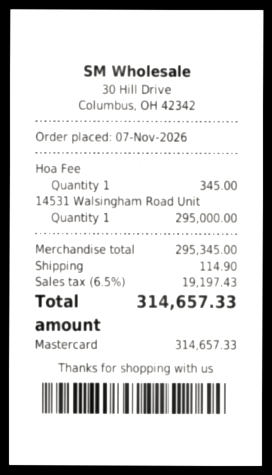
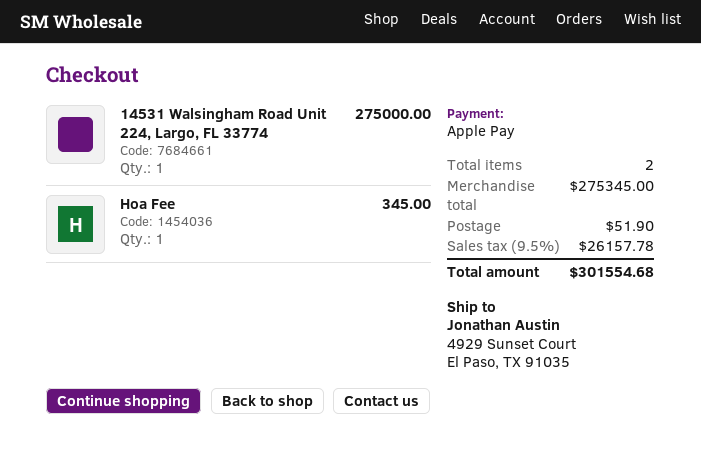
payment method: Mastercard -> Apple Pay
14531 Walsingham Road Unit: 1 for 295000.00 -> 1 for 275000.00
subtotal: 295345.00 -> 275345.00
shipping: 114.90 -> 51.90
tax: 6.5% = 19197.43 -> 9.5% = 26157.78
total: 314657.33 -> 301554.68

